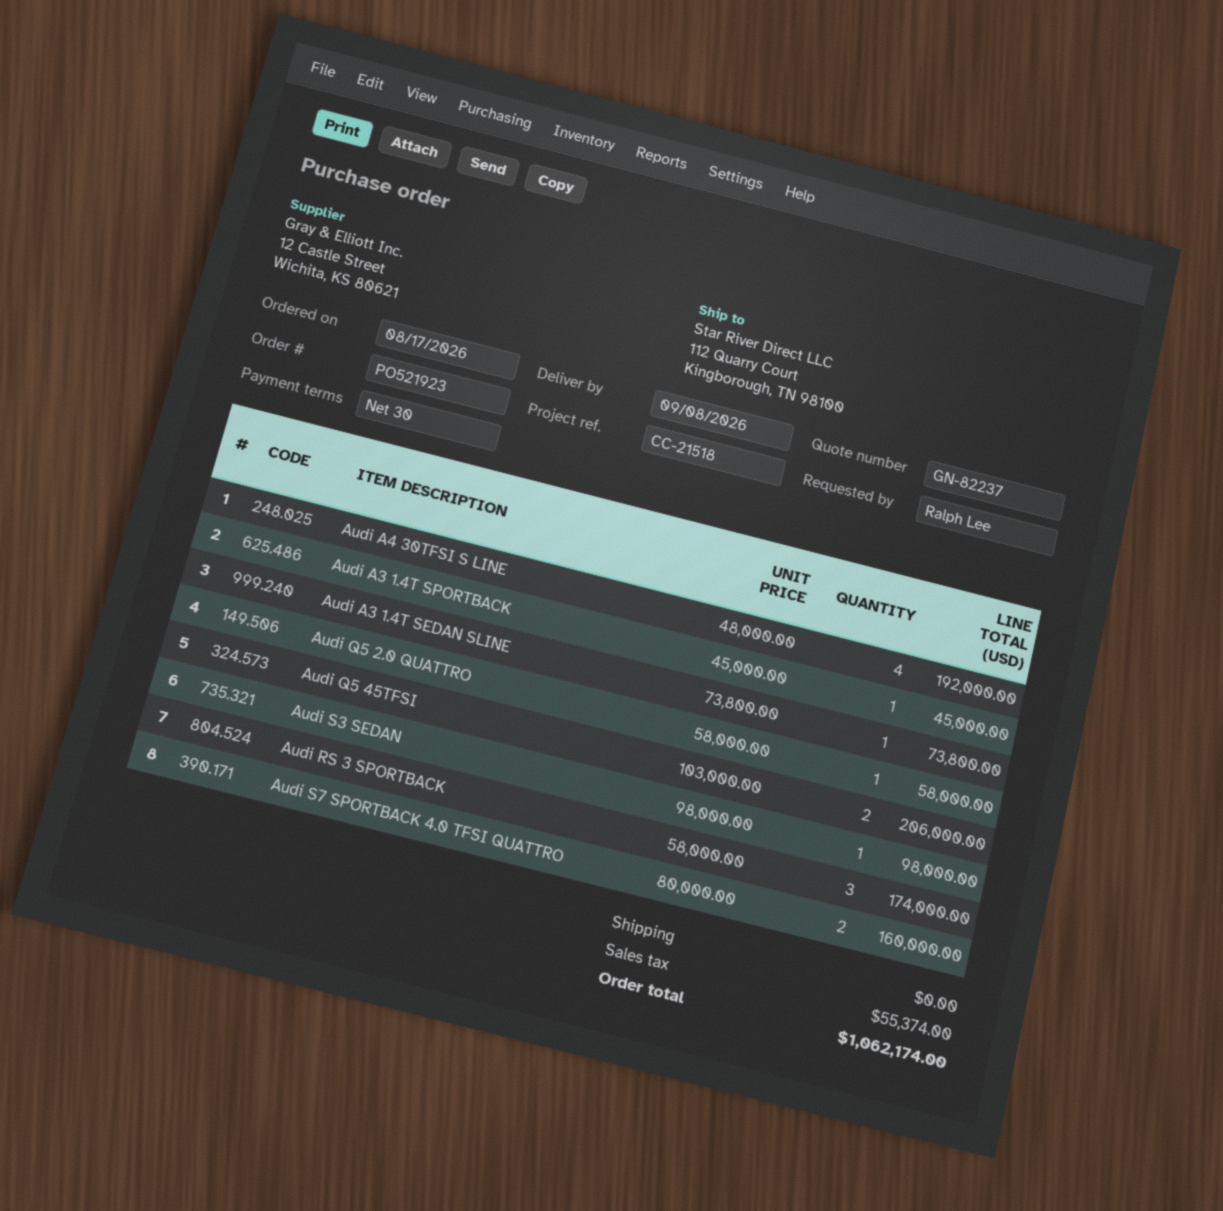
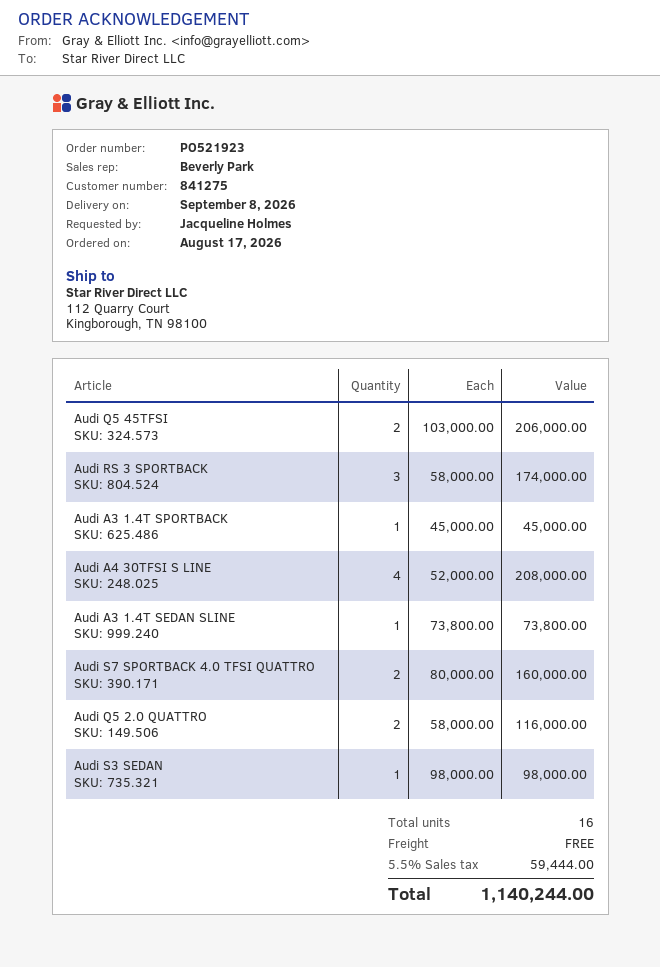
ordered by: Ralph Lee -> Jacqueline Holmes
Audi A4 30TFSI S LINE: 4 x 48000.00 = 192000.00 -> 4 x 52000.00 = 208000.00
Audi Q5 2.0 QUATTRO: 1 x 58000.00 = 58000.00 -> 2 x 58000.00 = 116000.00
tax: 55374.00 -> 59444.00
total: 1062174.00 -> 1140244.00

